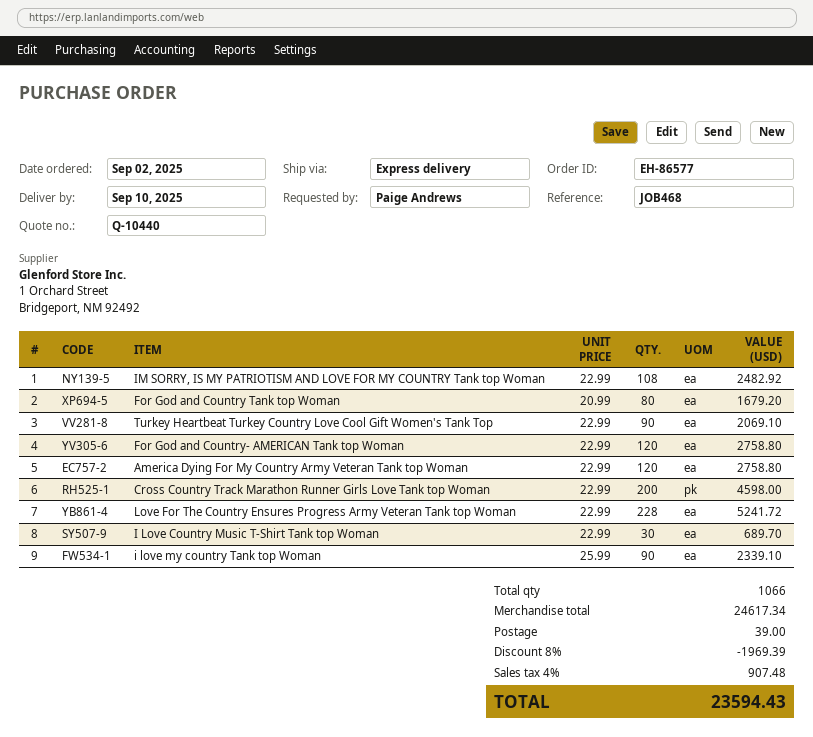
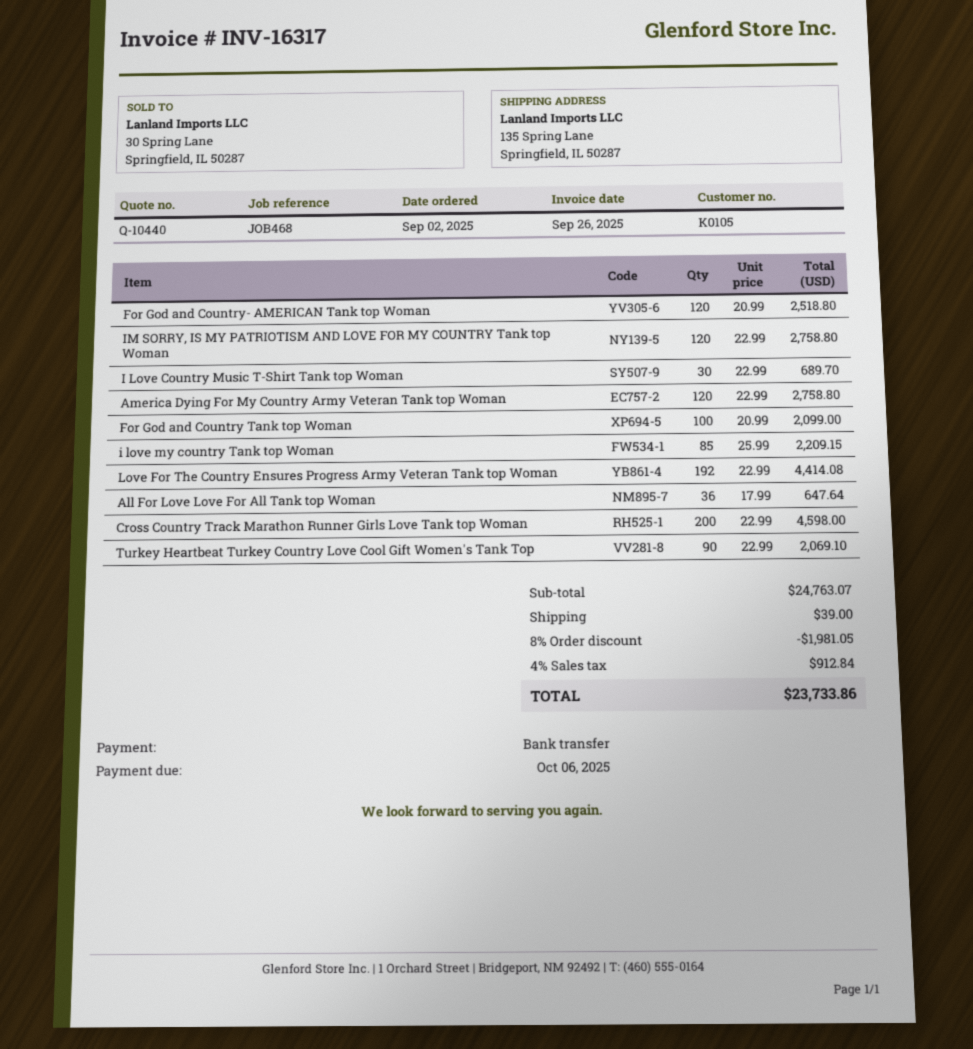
IM SORRY, IS MY PATRIOTISM AND LOVE FOR MY COUNTRY Tank top Woman: 108 x 22.99 = 2482.92 -> 120 x 22.99 = 2758.80
For God and Country Tank top Woman: 80 x 20.99 = 1679.20 -> 100 x 20.99 = 2099.00
For God and Country- AMERICAN Tank top Woman: 120 x 22.99 = 2758.80 -> 120 x 20.99 = 2518.80
Love For The Country Ensures Progress Army Veteran Tank top Woman: 228 x 22.99 = 5241.72 -> 192 x 22.99 = 4414.08
i love my country Tank top Woman: 90 x 25.99 = 2339.10 -> 85 x 25.99 = 2209.15
All For Love Love For All Tank top Woman: none -> 36 x 17.99 = 647.64
subtotal: 24617.34 -> 24763.07
discount: 8% = 1969.39 -> 8% = 1981.05
tax: 4% = 907.48 -> 4% = 912.84
total: 23594.43 -> 23733.86

